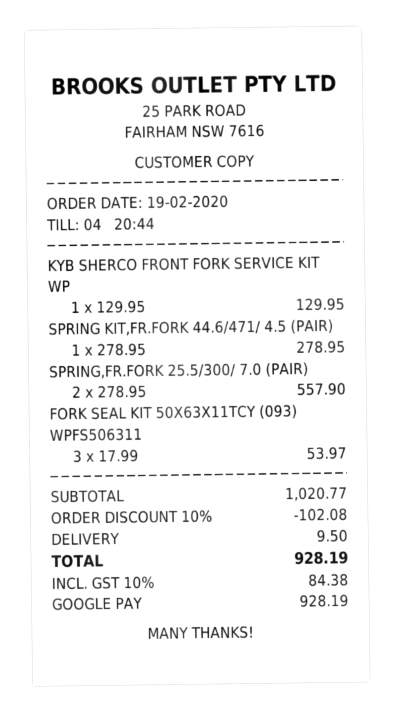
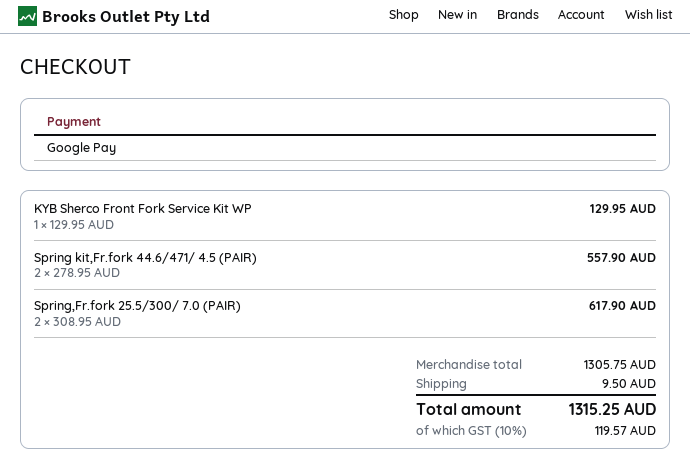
SPRING KIT,FR.FORK 44.6/471/ 4.5 (PAIR): 1 x 278.95 = 278.95 -> 2 x 278.95 = 557.90
SPRING,FR.FORK 25.5/300/ 7.0 (PAIR): 2 x 278.95 = 557.90 -> 2 x 308.95 = 617.90
FORK SEAL KIT 50X63X11TCY (093) WPFS506311: 3 x 17.99 = 53.97 -> none
subtotal: 1020.77 -> 1305.75
discount: 10% = 102.08 -> none
tax: 10% = 84.38 -> 10% = 119.57
total: 928.19 -> 1315.25

